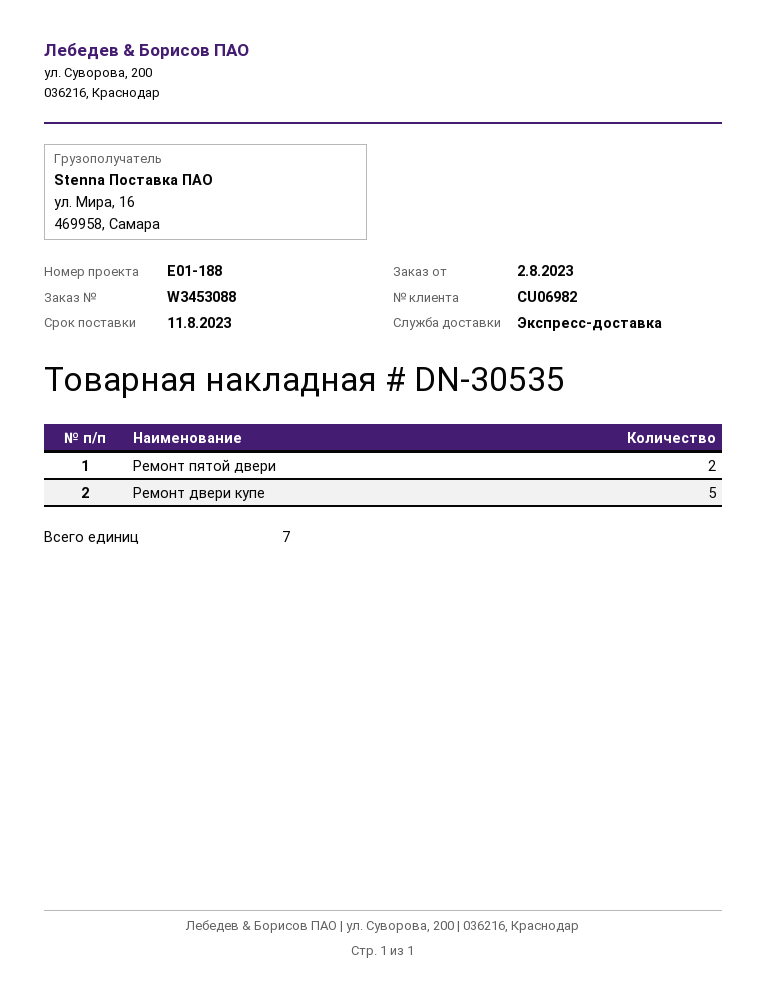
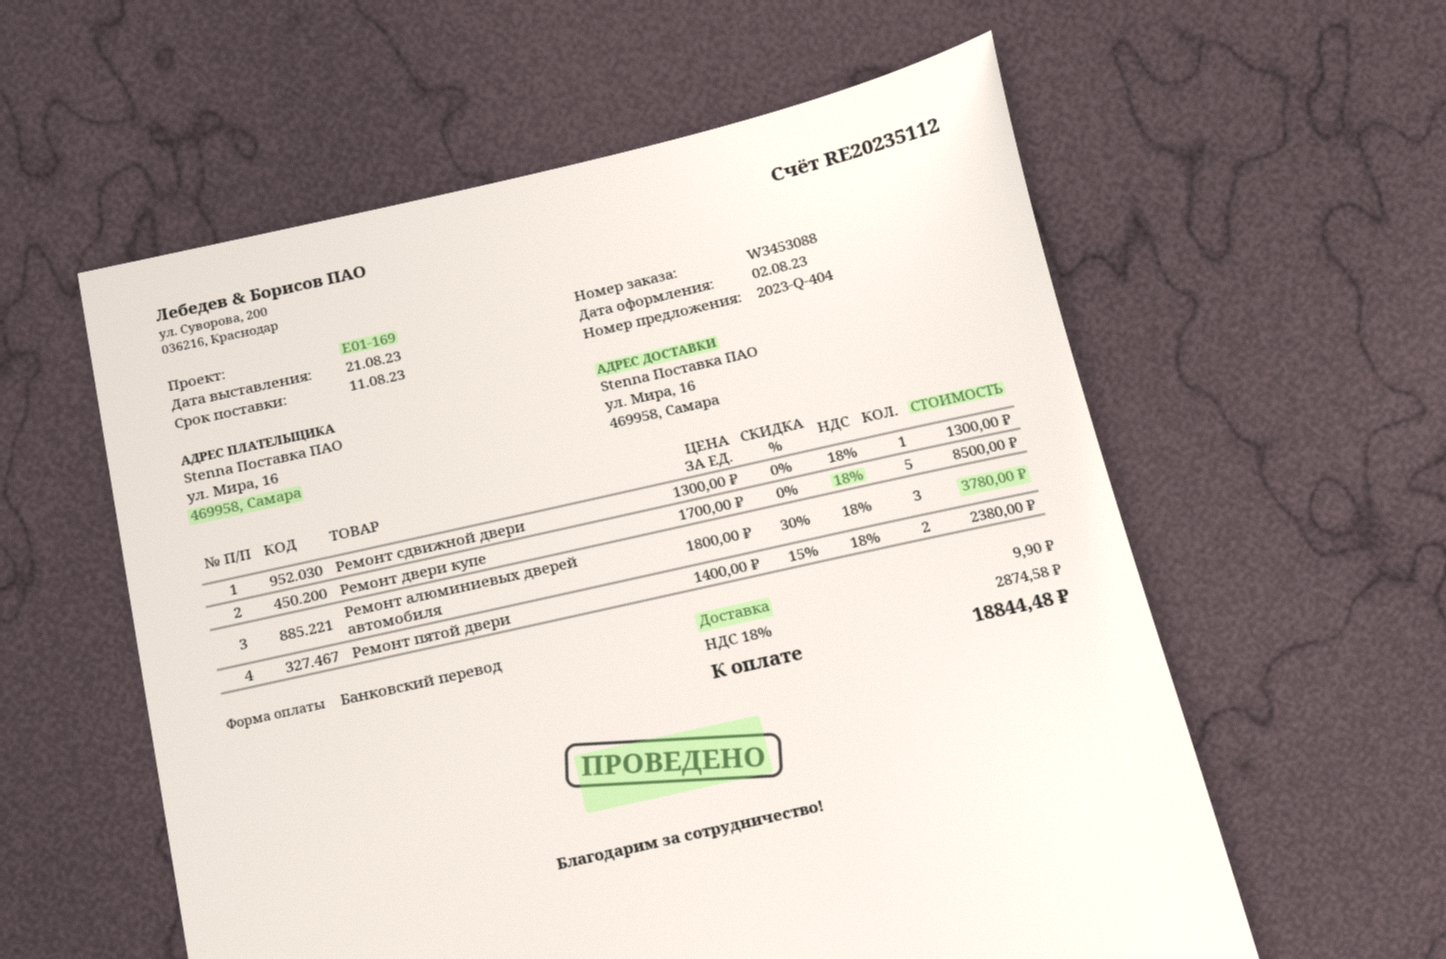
reference: E01-188 -> E01-169
Ремонт сдвижной двери: none -> 1
Ремонт алюминиевых дверей автомобиля: none -> 3

